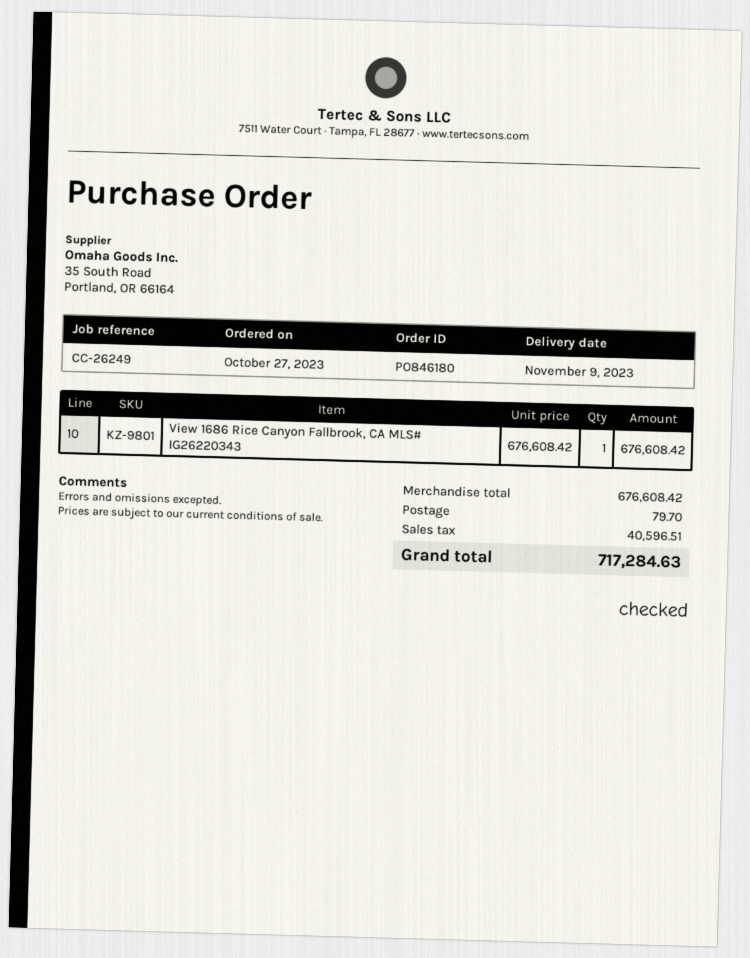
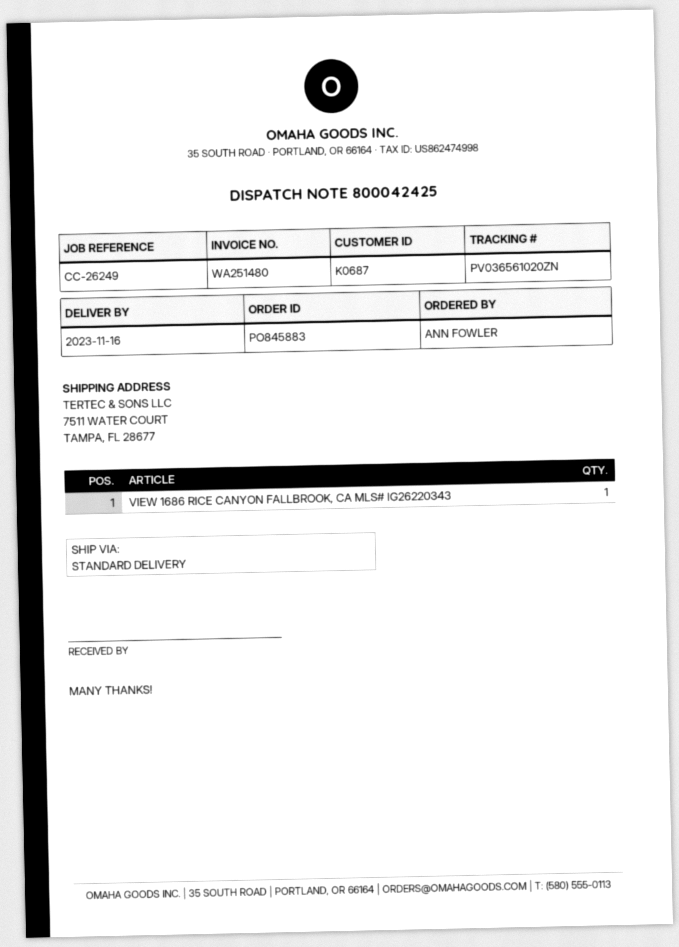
order number: PO846180 -> PO845883
delivery date: 2023-11-09 -> 2023-11-16

